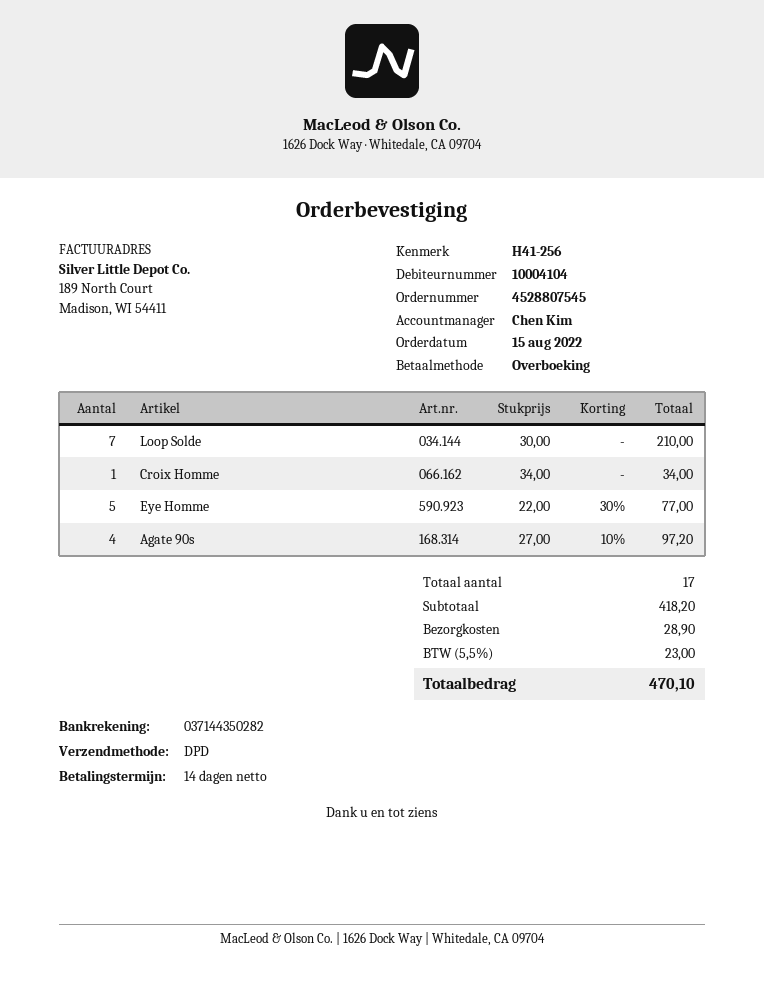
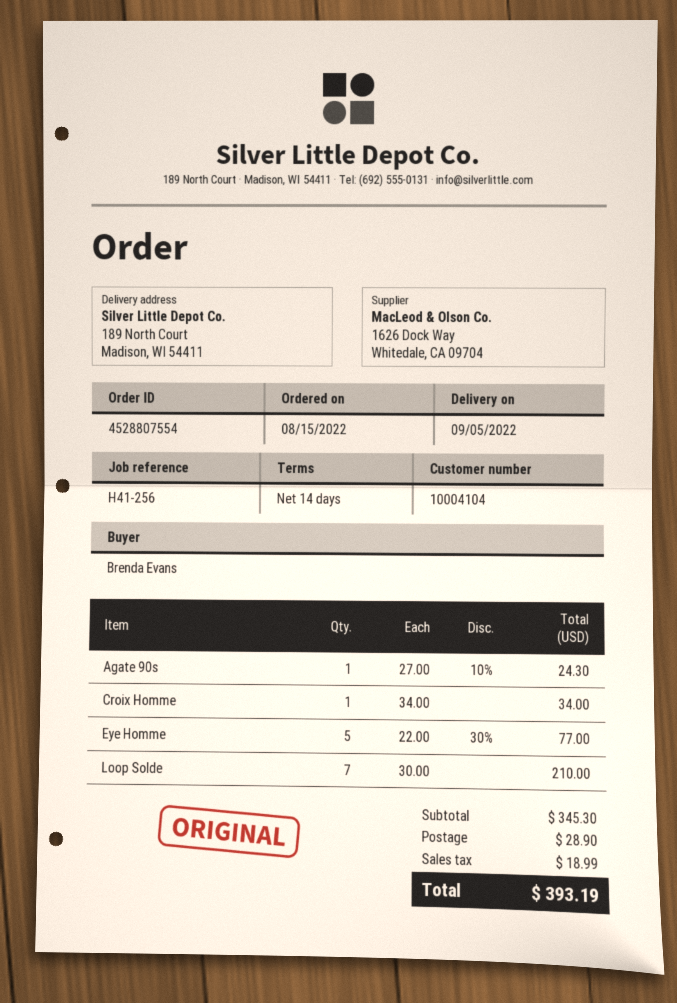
order number: 4528807545 -> 4528807554
Agate 90s: 4 x 27.00 - 10% = 97.20 -> 1 x 27.00 - 10% = 24.30
subtotal: 418.20 -> 345.30
tax: 23.00 -> 18.99
total: 470.10 -> 393.19

